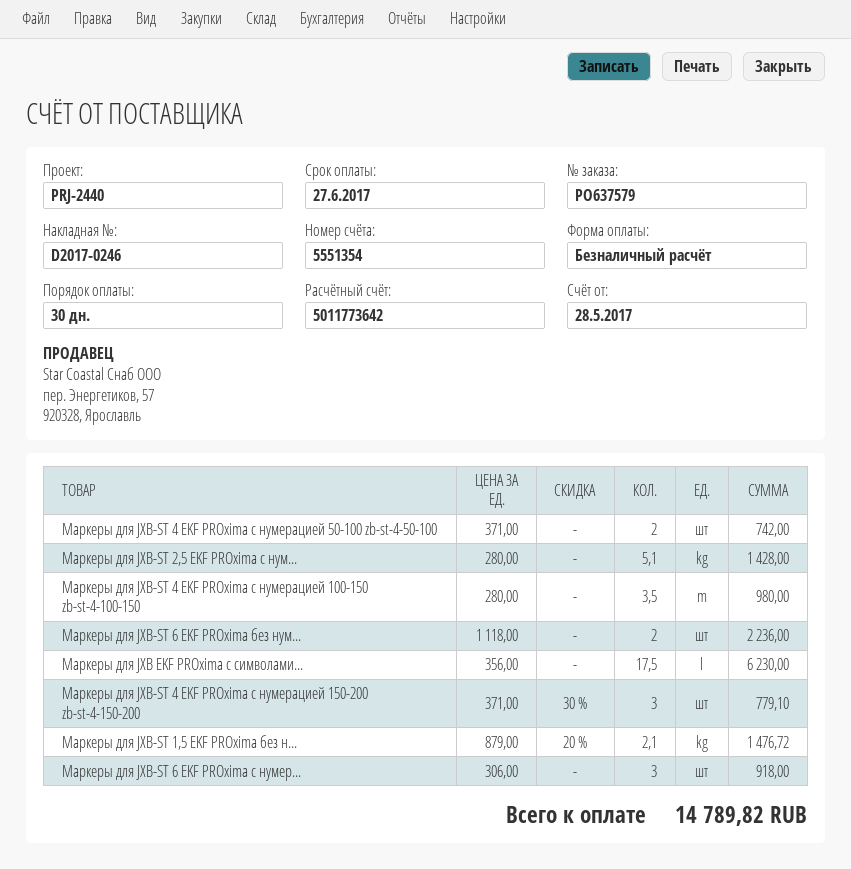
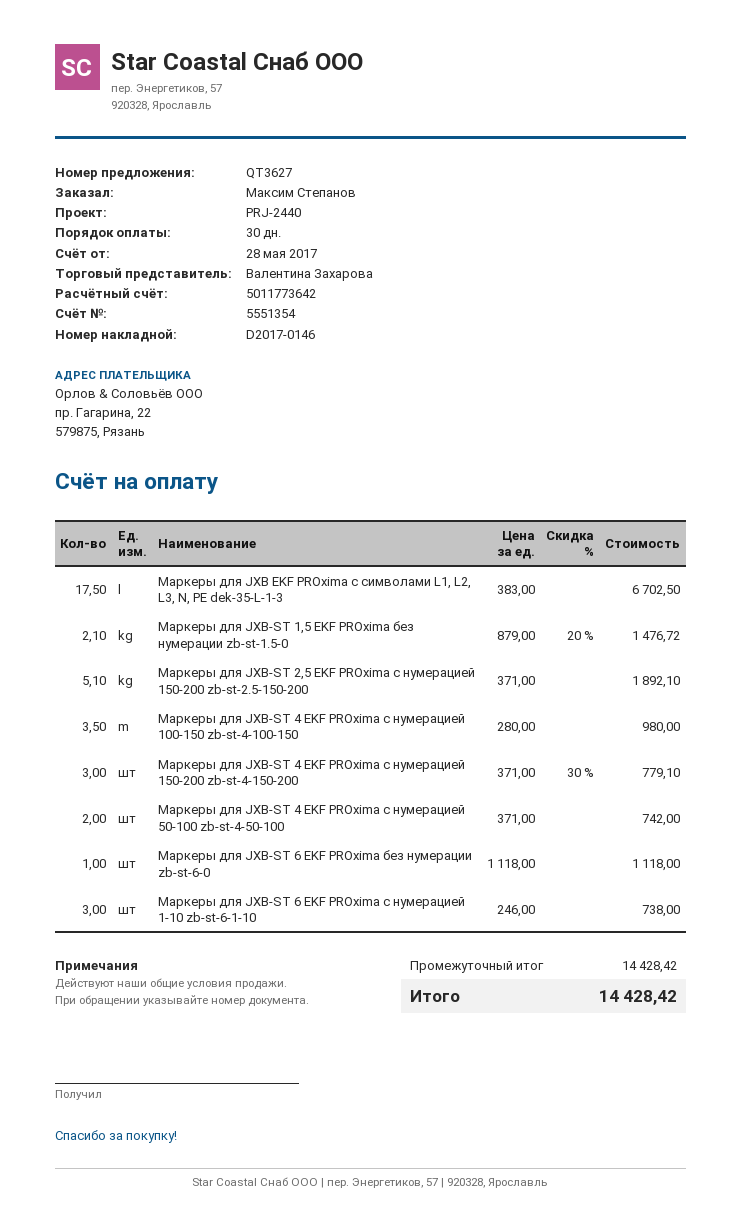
delivery note number: D2017-0246 -> D2017-0146
Маркеры для JXB-ST 2,5 EKF PROxima с нум...: 5.1 x 280.00 = 1428.00 -> 5.1 x 371.00 = 1892.10
Маркеры для JXB-ST 6 EKF PROxima без нум...: 2 x 1118.00 = 2236.00 -> 1 x 1118.00 = 1118.00
Маркеры для JXB EKF PROxima с символами...: 17.5 x 356.00 = 6230.00 -> 17.5 x 383.00 = 6702.50
Маркеры для JXB-ST 6 EKF PROxima с нумер...: 3 x 306.00 = 918.00 -> 3 x 246.00 = 738.00
total: 14789.82 -> 14428.42

